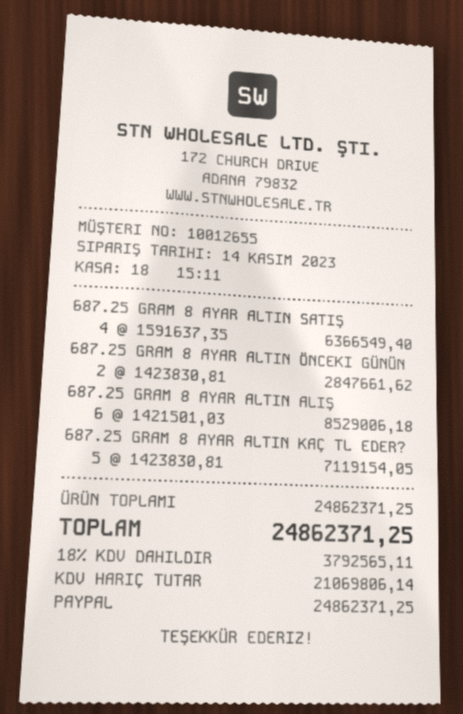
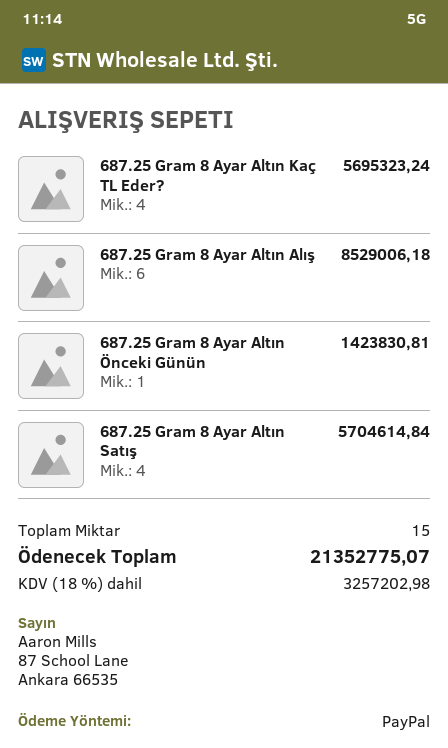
687.25 GRAM 8 AYAR ALTIN SATIŞ: 4 for 6366549.40 -> 4 for 5704614.84
687.25 GRAM 8 AYAR ALTIN ÖNCEKI GÜNÜN: 2 for 2847661.62 -> 1 for 1423830.81
687.25 GRAM 8 AYAR ALTIN KAÇ TL EDER?: 5 for 7119154.05 -> 4 for 5695323.24
tax: 18% = 3792565.11 -> 18% = 3257202.98
total: 24862371.25 -> 21352775.07

